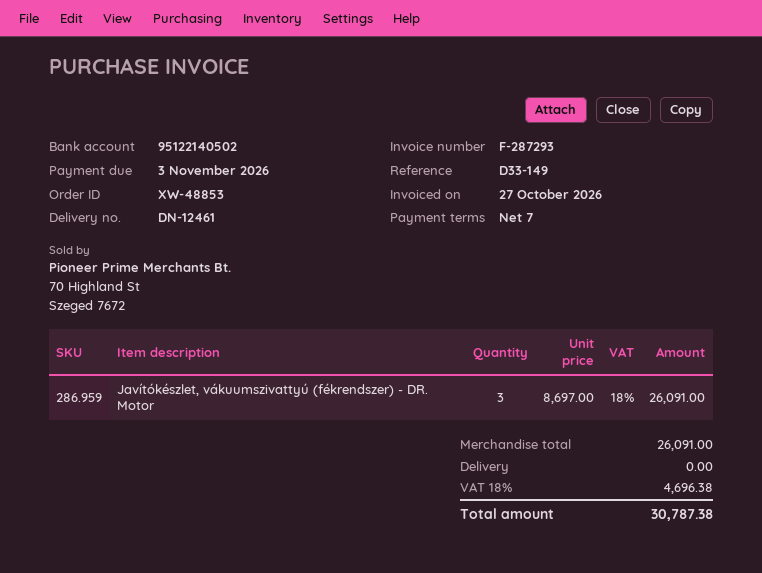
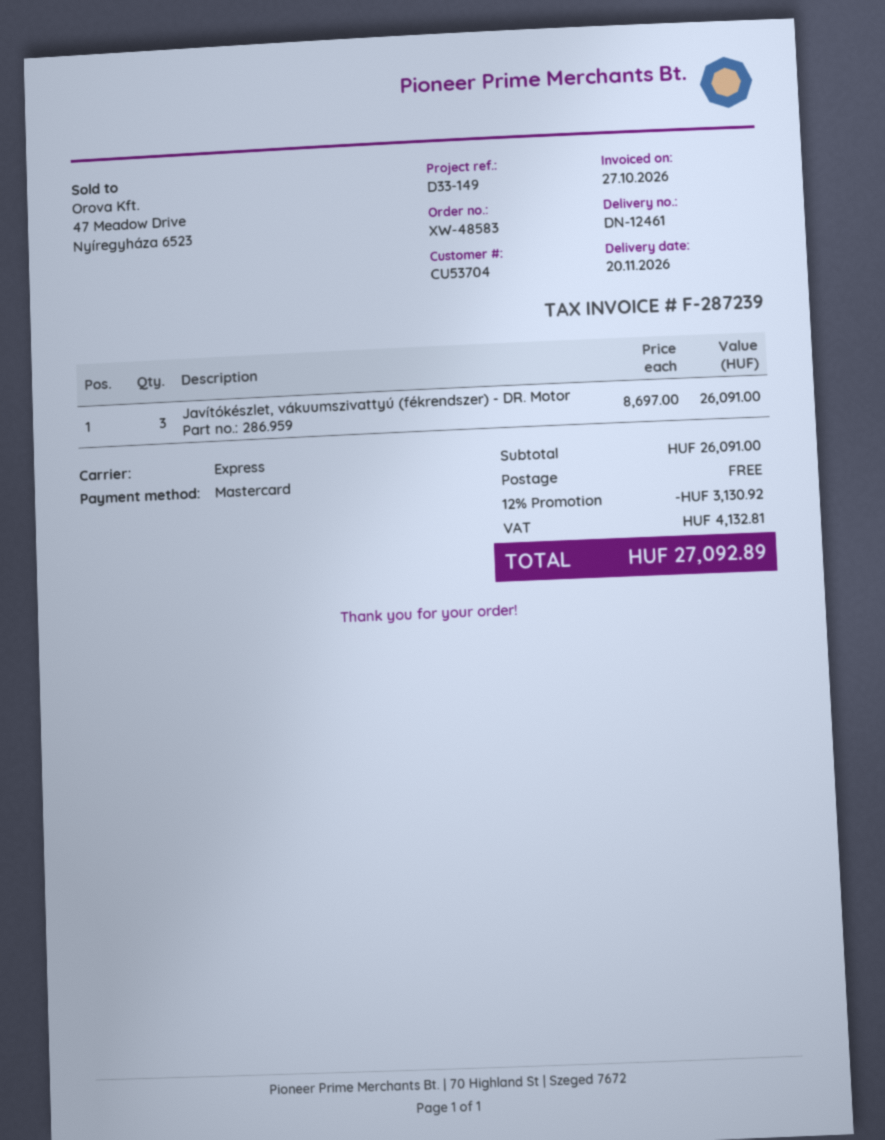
order number: XW-48853 -> XW-48583
invoice number: F-287293 -> F-287239
discount: none -> 12% = 3130.92
tax: 4696.38 -> 4132.81
total: 30787.38 -> 27092.89

